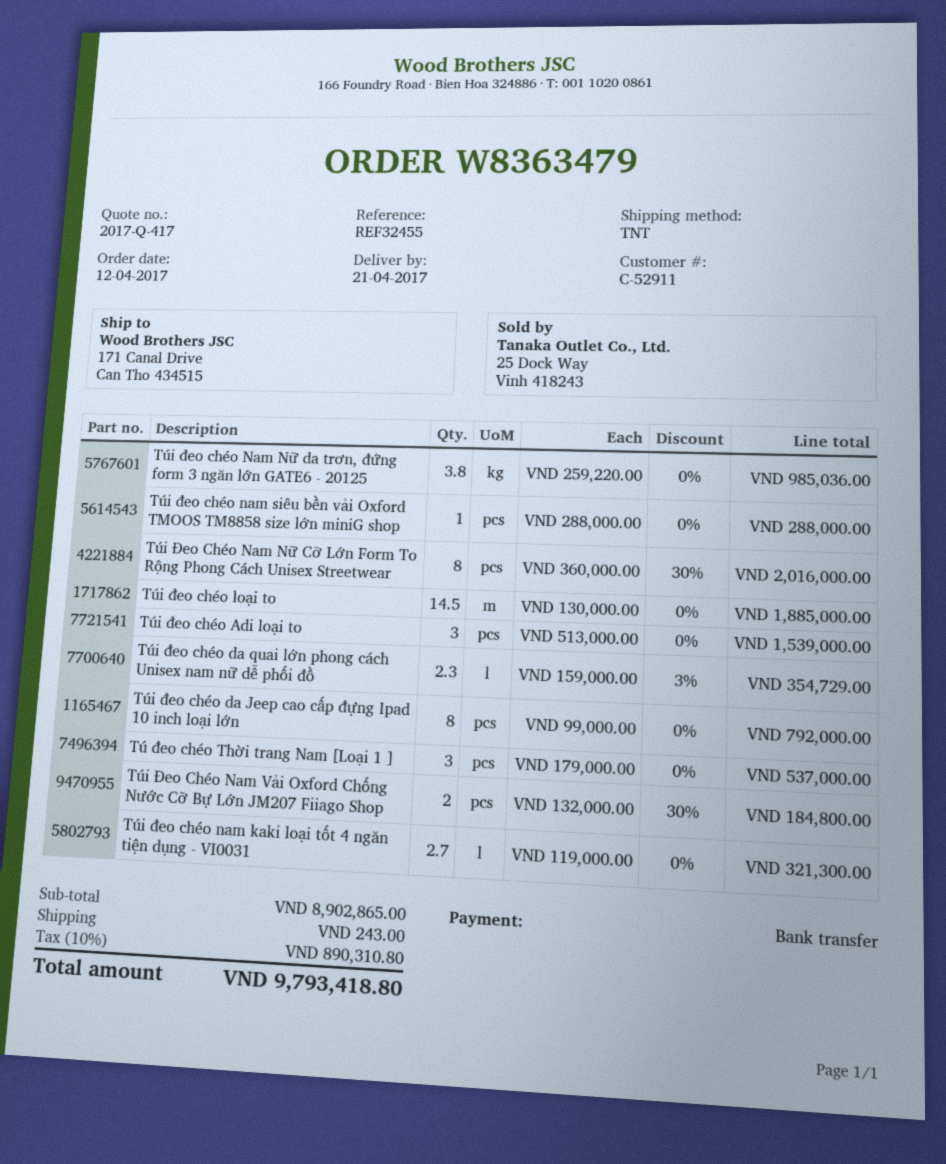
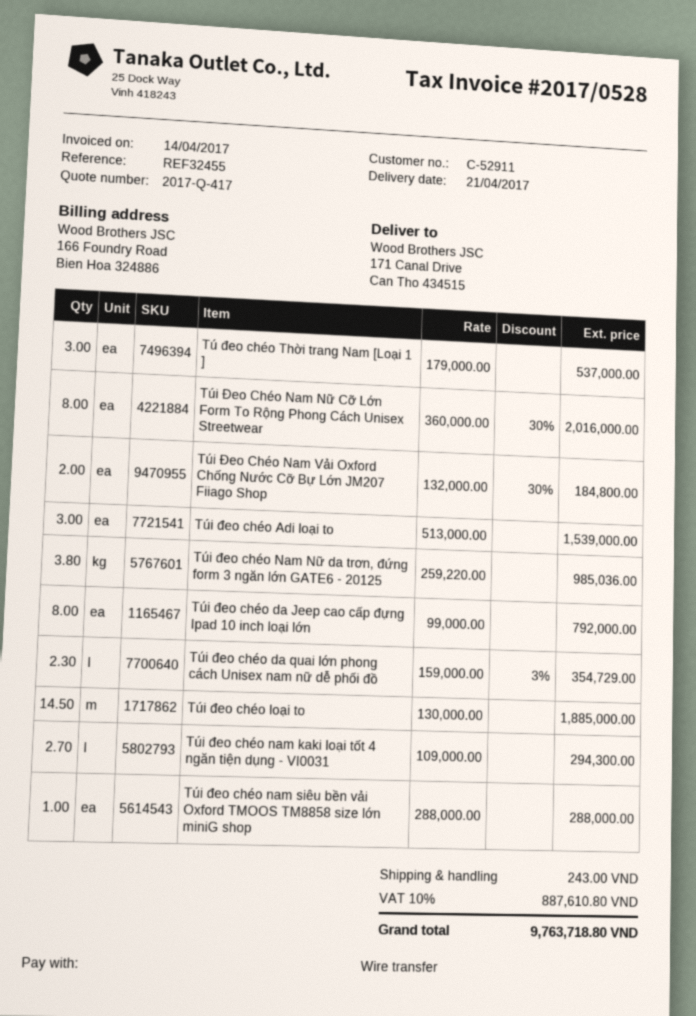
Túi đeo chéo nam kaki loại tốt 4 ngăn tiện dụng - VI0031: 2.7 x 119000.00 = 321300.00 -> 2.7 x 109000.00 = 294300.00
tax: 10% = 890310.80 -> 10% = 887610.80
total: 9793418.80 -> 9763718.80

